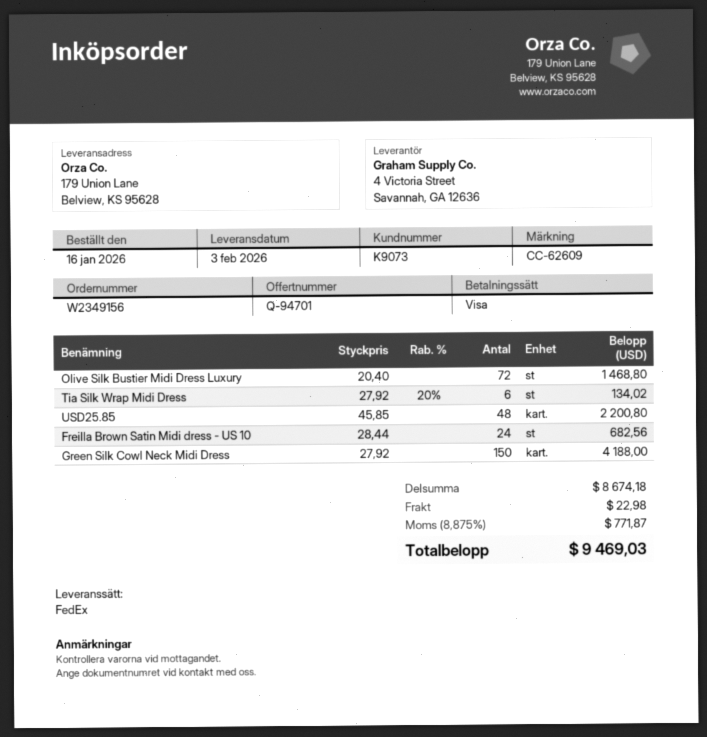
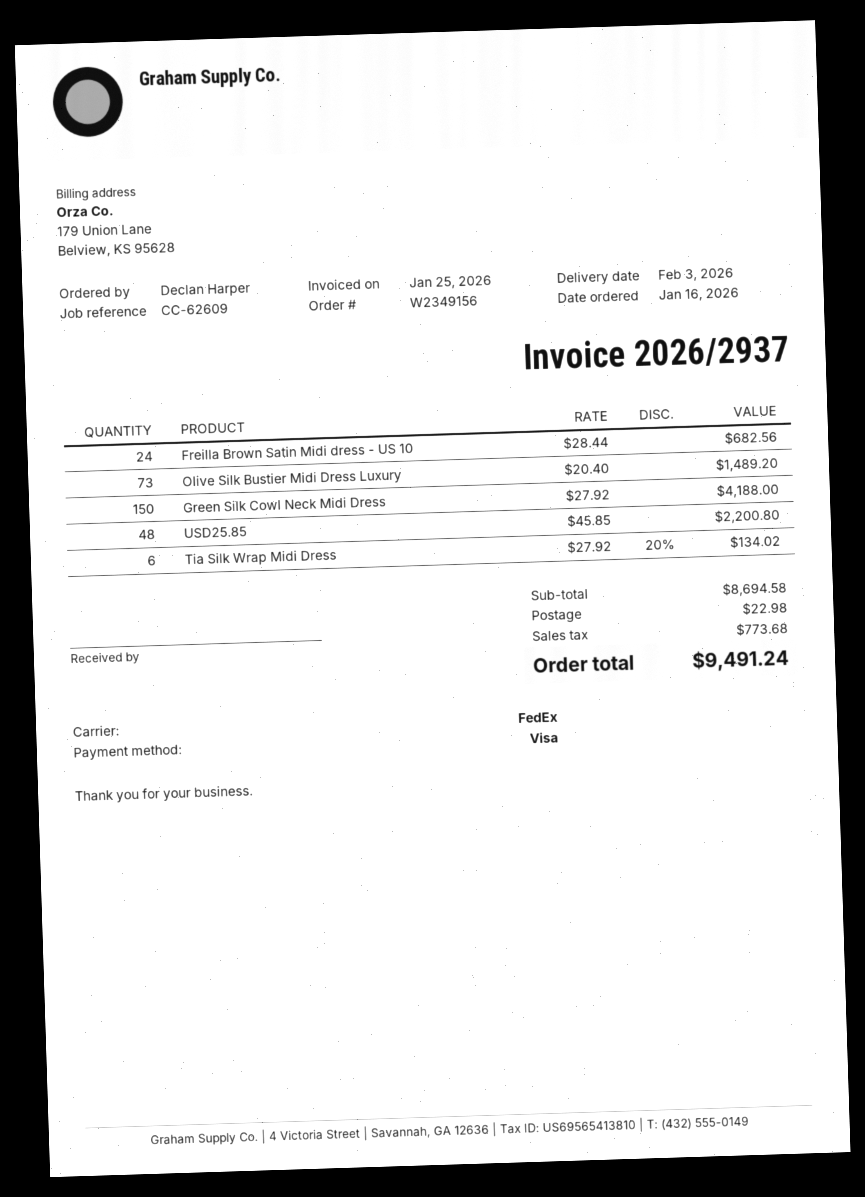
Olive Silk Bustier Midi Dress Luxury: 72 x 20.40 = 1468.80 -> 73 x 20.40 = 1489.20
subtotal: 8674.18 -> 8694.58
tax: 771.87 -> 773.68
total: 9469.03 -> 9491.24

